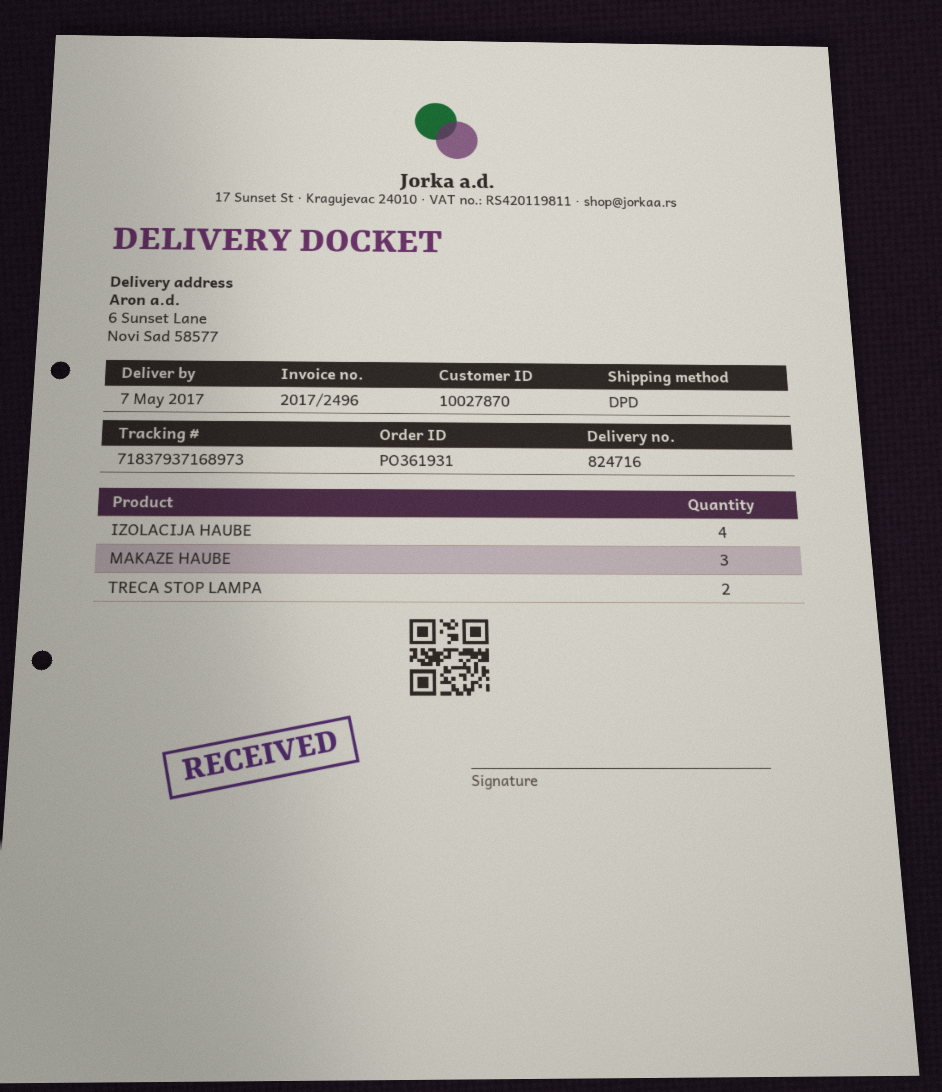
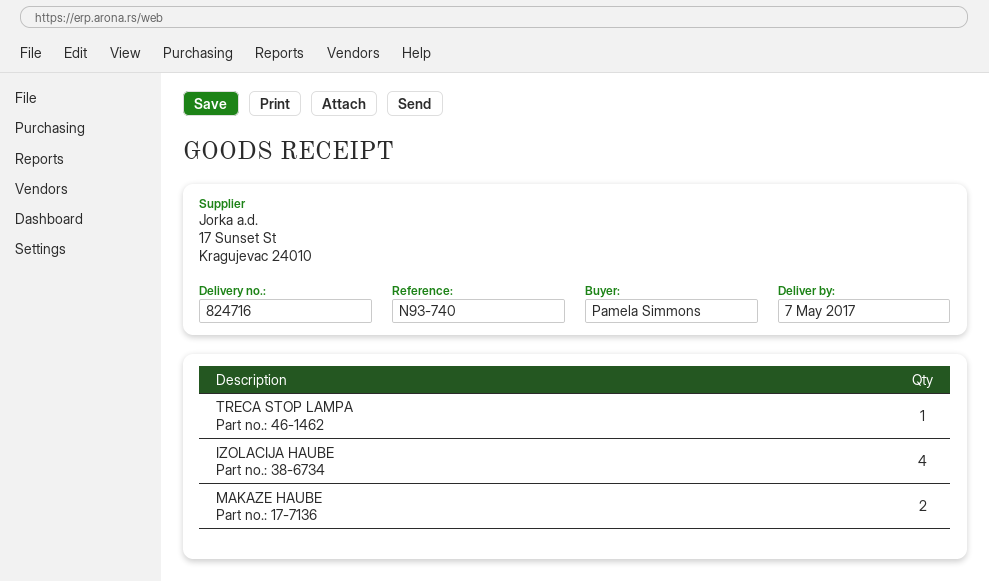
MAKAZE HAUBE: 3 -> 2
TRECA STOP LAMPA: 2 -> 1

